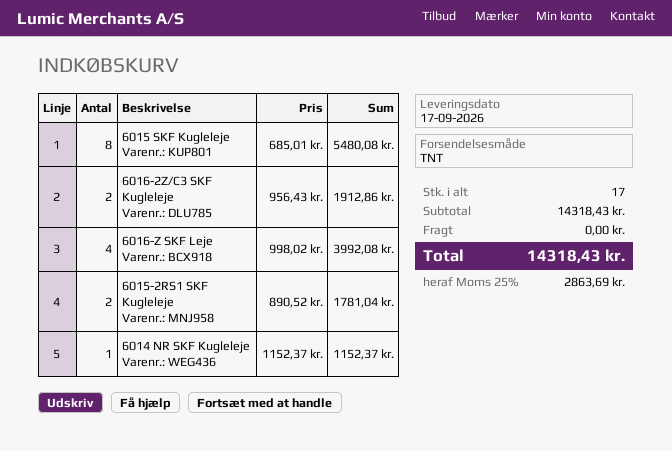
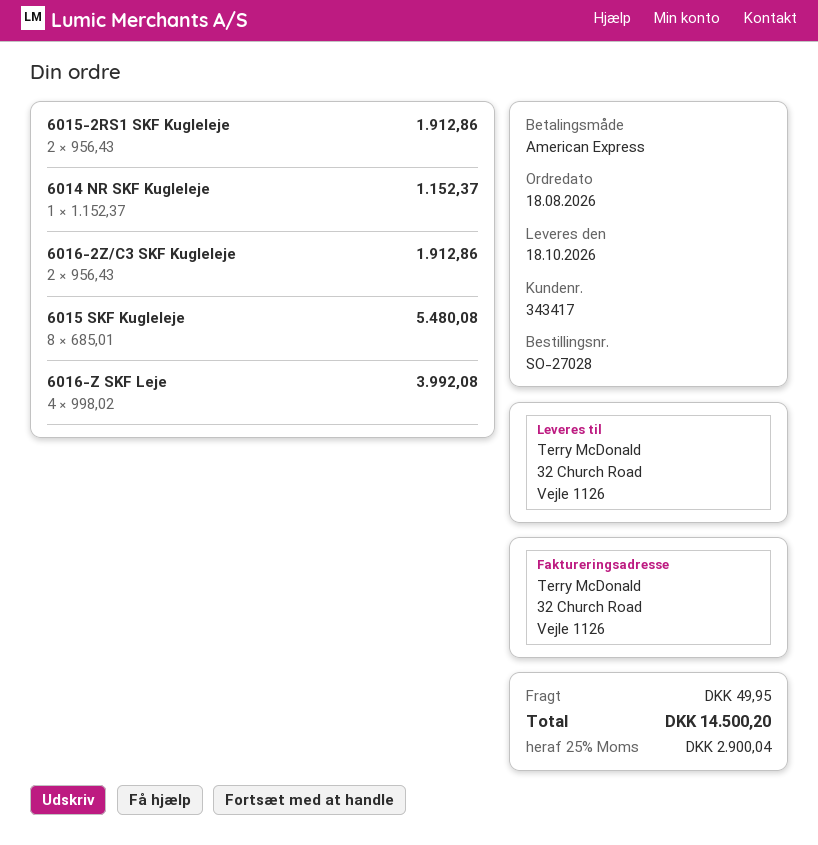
delivery date: 2026-09-17 -> 2026-10-18
6015-2RS1 SKF Kugleleje: 2 x 890.52 = 1781.04 -> 2 x 956.43 = 1912.86
shipping: 0.00 -> 49.95
tax: 25% = 2863.69 -> 25% = 2900.04
total: 14318.43 -> 14500.20

